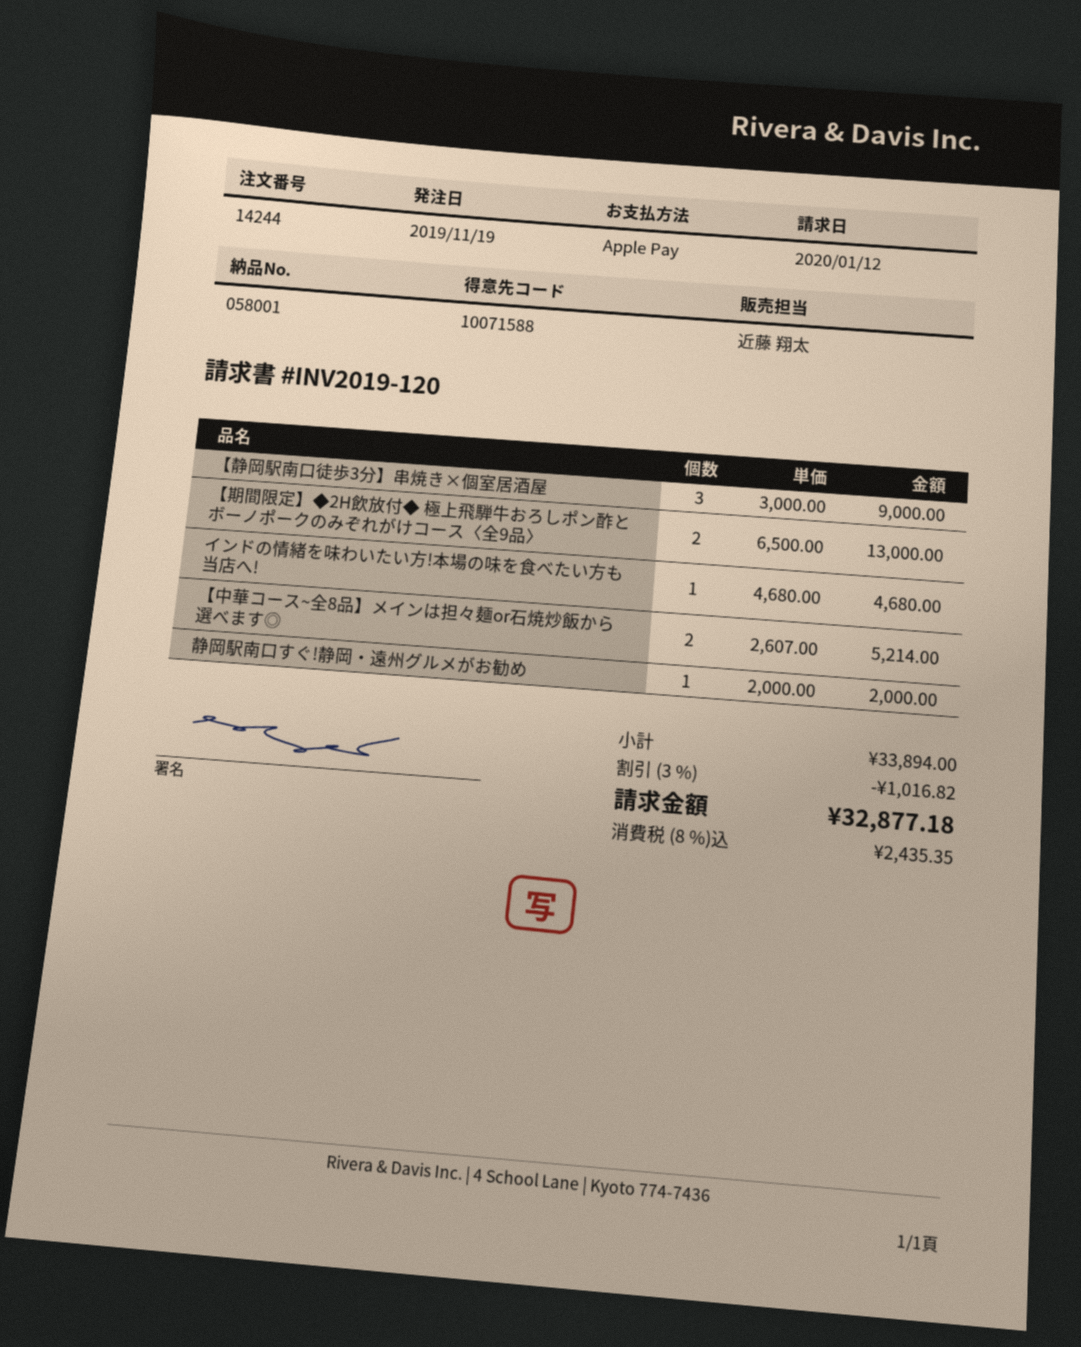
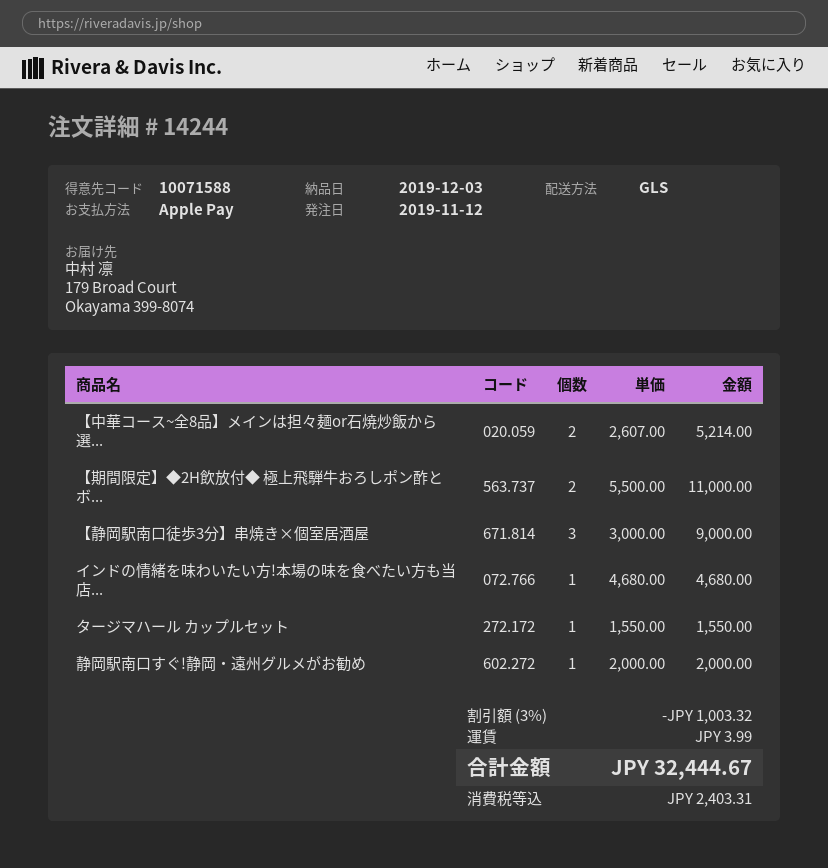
order date: 2019-11-19 -> 2019-11-12
【期間限定】◆2H飲放付◆ 極上飛騨牛おろしポン酢とボーノポークのみぞれがけコース〈全9品〉: 2 x 6500.00 = 13000.00 -> 2 x 5500.00 = 11000.00
タージマハール カップルセット: none -> 1 x 1550.00 = 1550.00
discount: 3% = 1016.82 -> 3% = 1003.32
shipping: none -> 3.99
tax: 2435.35 -> 2403.31
total: 32877.18 -> 32444.67

